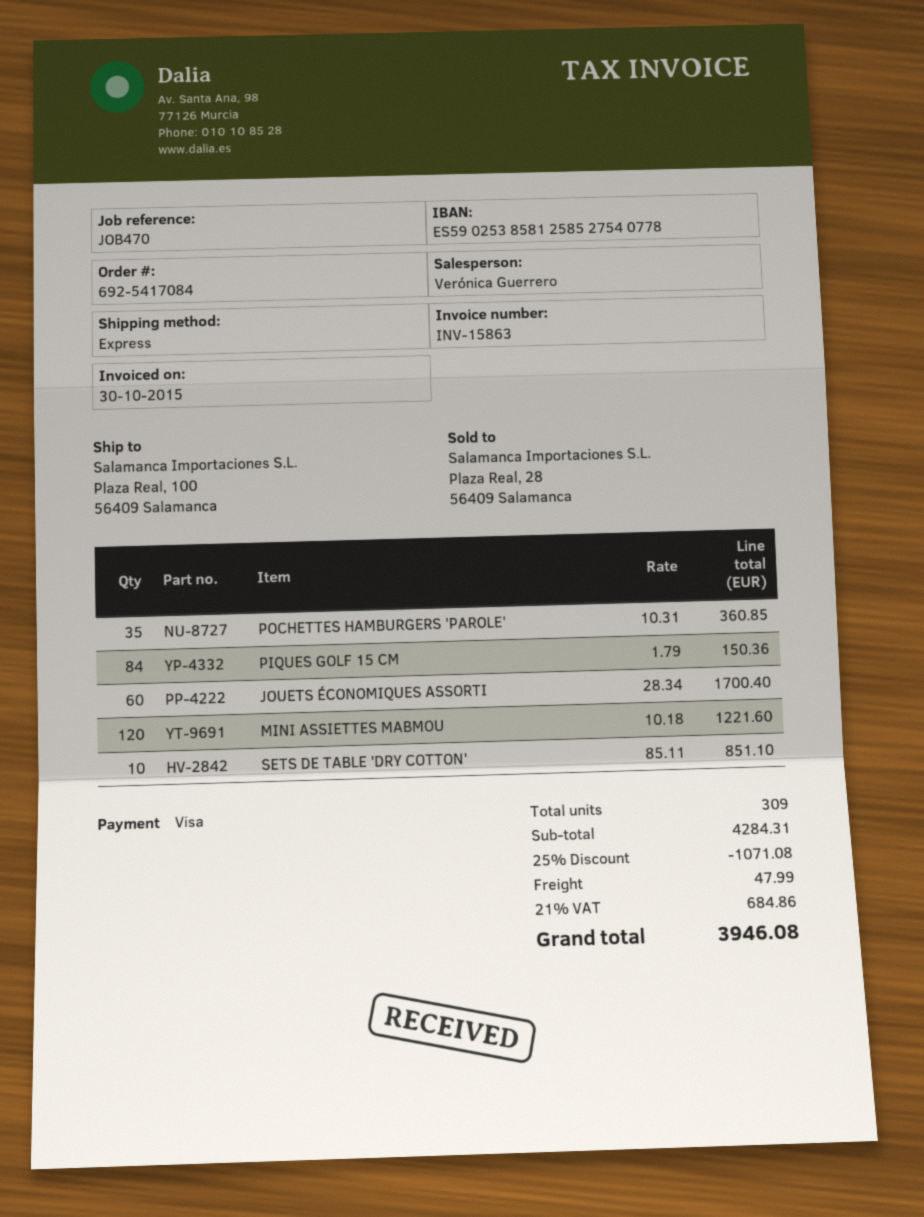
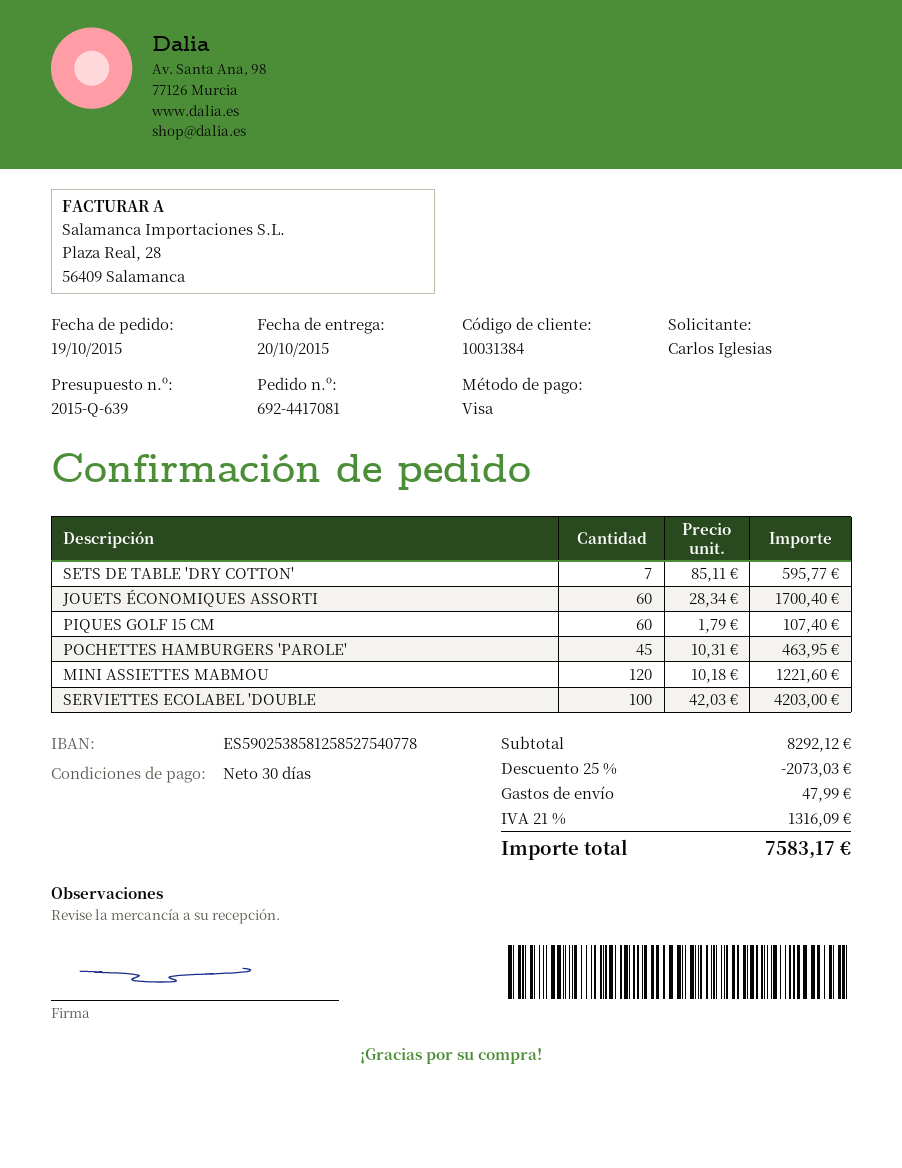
order number: 692-5417084 -> 692-4417081
POCHETTES HAMBURGERS 'PAROLE': 35 x 10.31 = 360.85 -> 45 x 10.31 = 463.95
PIQUES GOLF 15 CM: 84 x 1.79 = 150.36 -> 60 x 1.79 = 107.40
SETS DE TABLE 'DRY COTTON': 10 x 85.11 = 851.10 -> 7 x 85.11 = 595.77
SERVIETTES ECOLABEL 'DOUBLE: none -> 100 x 42.03 = 4203.00
subtotal: 4284.31 -> 8292.12
discount: 25% = 1071.08 -> 25% = 2073.03
tax: 21% = 684.86 -> 21% = 1316.09
total: 3946.08 -> 7583.17

